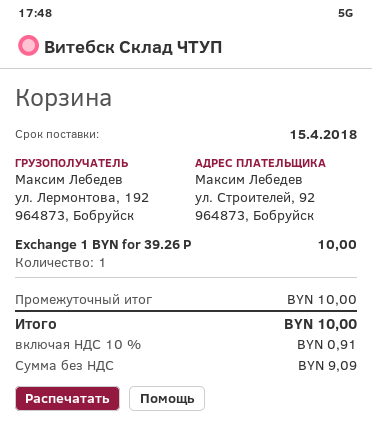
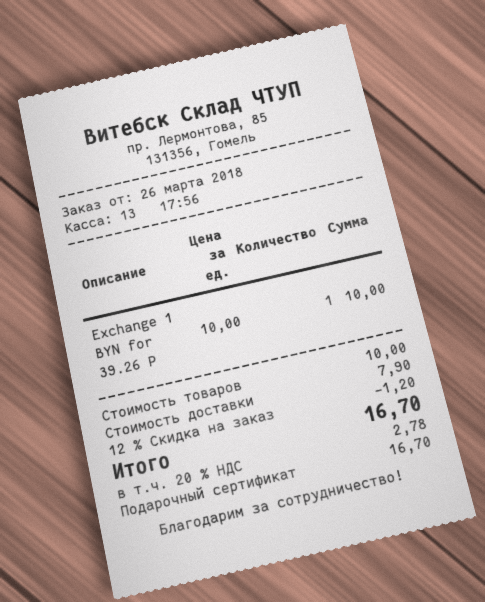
discount: none -> 12% = 1.20
shipping: none -> 7.90
tax: 10% = 0.91 -> 20% = 2.78
total: 10.00 -> 16.70

